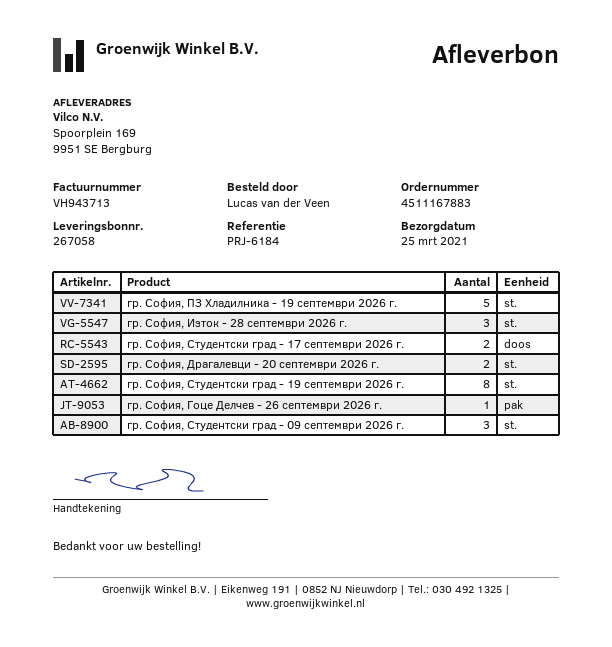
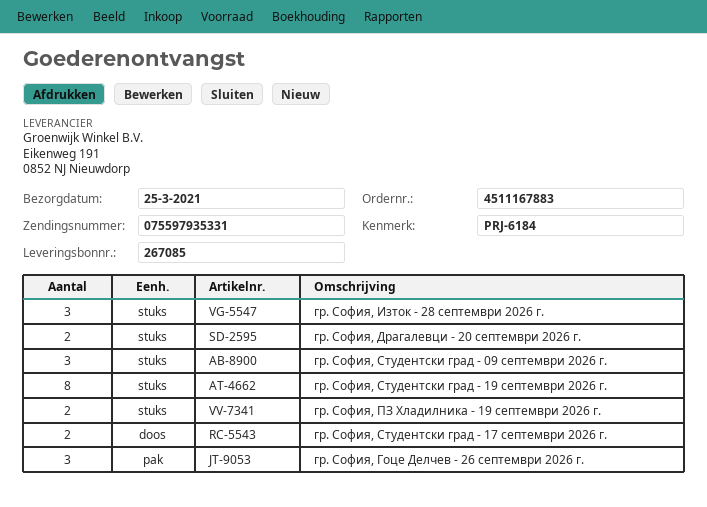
delivery note number: 267058 -> 267085
гр. София, ПЗ Хладилника - 19 септември 2026 г.: 5 -> 2
гр. София, Гоце Делчев - 26 септември 2026 г.: 1 -> 3

